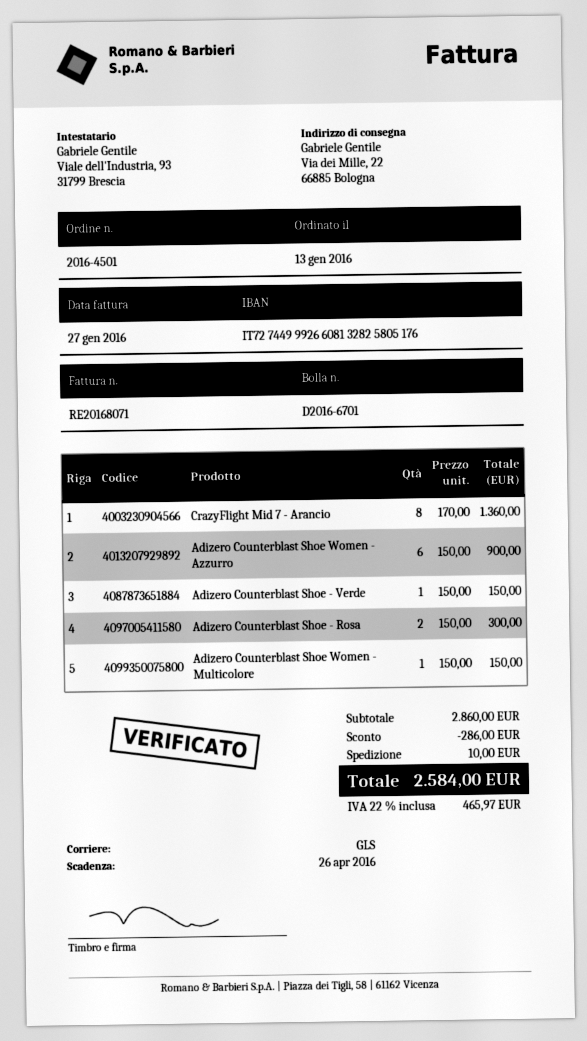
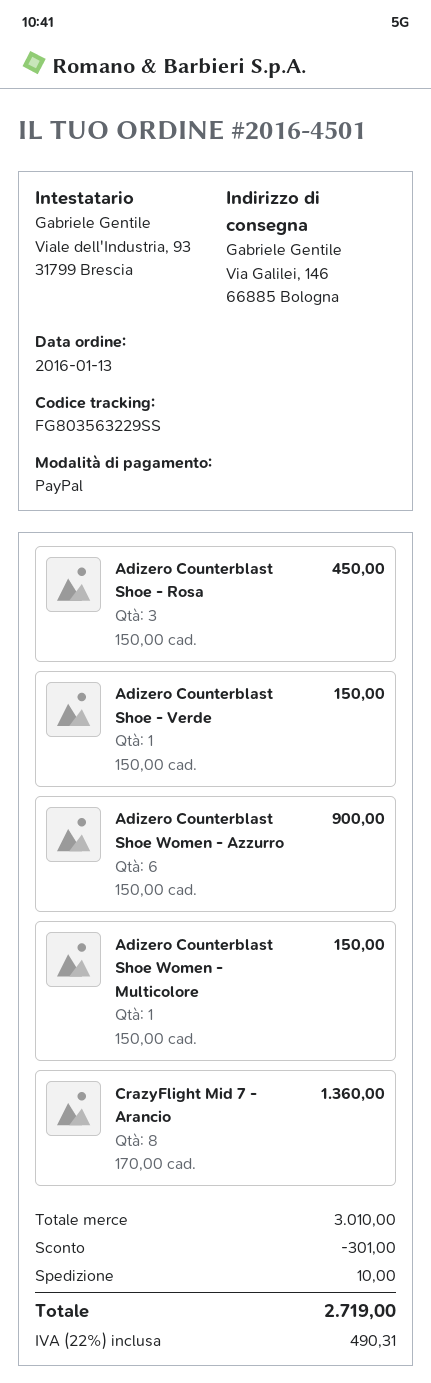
ship to: Via dei Mille, 22, 66885 Bologna -> Via Galilei, 146, 66885 Bologna
Adizero Counterblast Shoe - Rosa: 2 x 150.00 = 300.00 -> 3 x 150.00 = 450.00
subtotal: 2860.00 -> 3010.00
discount: 286.00 -> 301.00
tax: 22% = 465.97 -> 22% = 490.31
total: 2584.00 -> 2719.00

